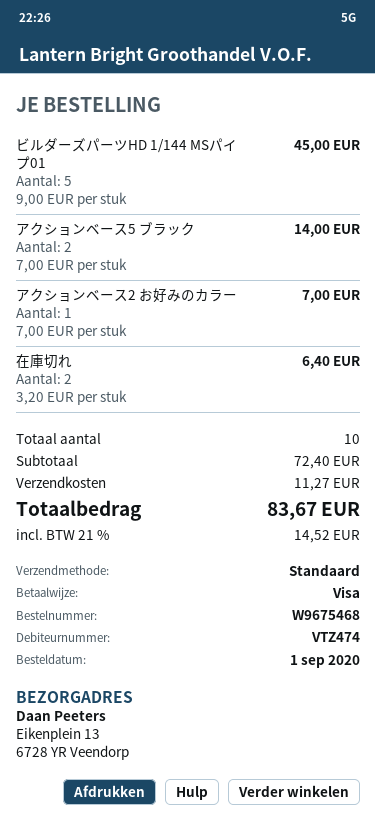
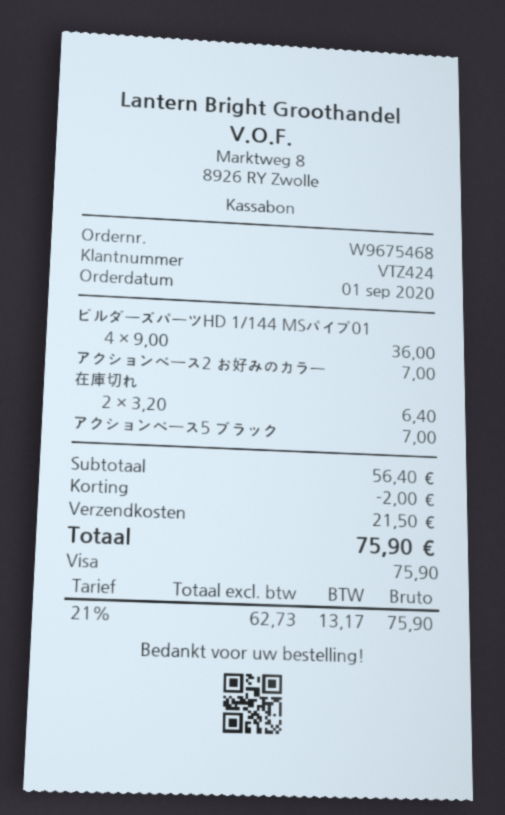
customer number: VTZ474 -> VTZ424
ビルダーズパーツHD 1/144 MSパイプ01: 5 x 9.00 = 45.00 -> 4 x 9.00 = 36.00
アクションベース5 ブラック: 2 x 7.00 = 14.00 -> 1 x 7.00 = 7.00
subtotal: 72.40 -> 56.40
discount: none -> 2.00
shipping: 11.27 -> 21.50
tax: 21% = 14.52 -> 21% = 13.17
total: 83.67 -> 75.90

